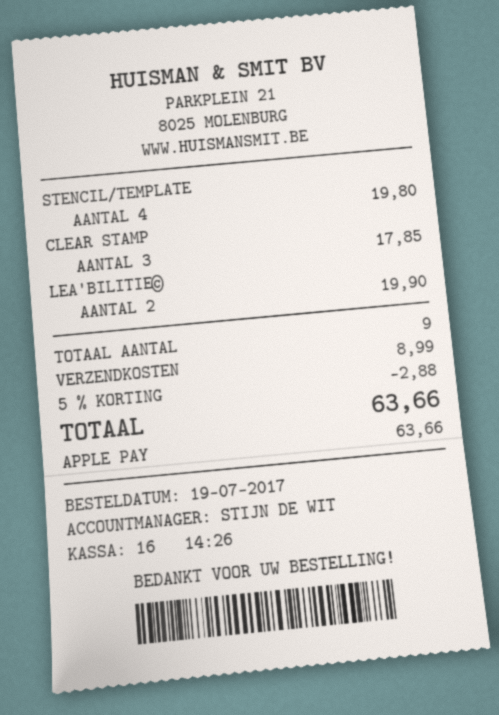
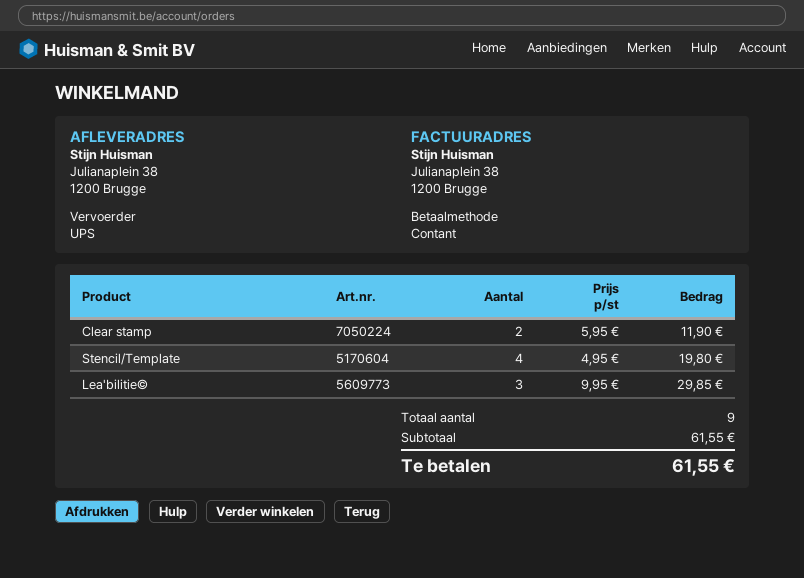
payment method: Apple Pay -> cash
CLEAR STAMP: 3 for 17.85 -> 2 for 11.90
LEA'BILITIE©: 2 for 19.90 -> 3 for 29.85
discount: 5% = 2.88 -> none
shipping: 8.99 -> none
total: 63.66 -> 61.55

